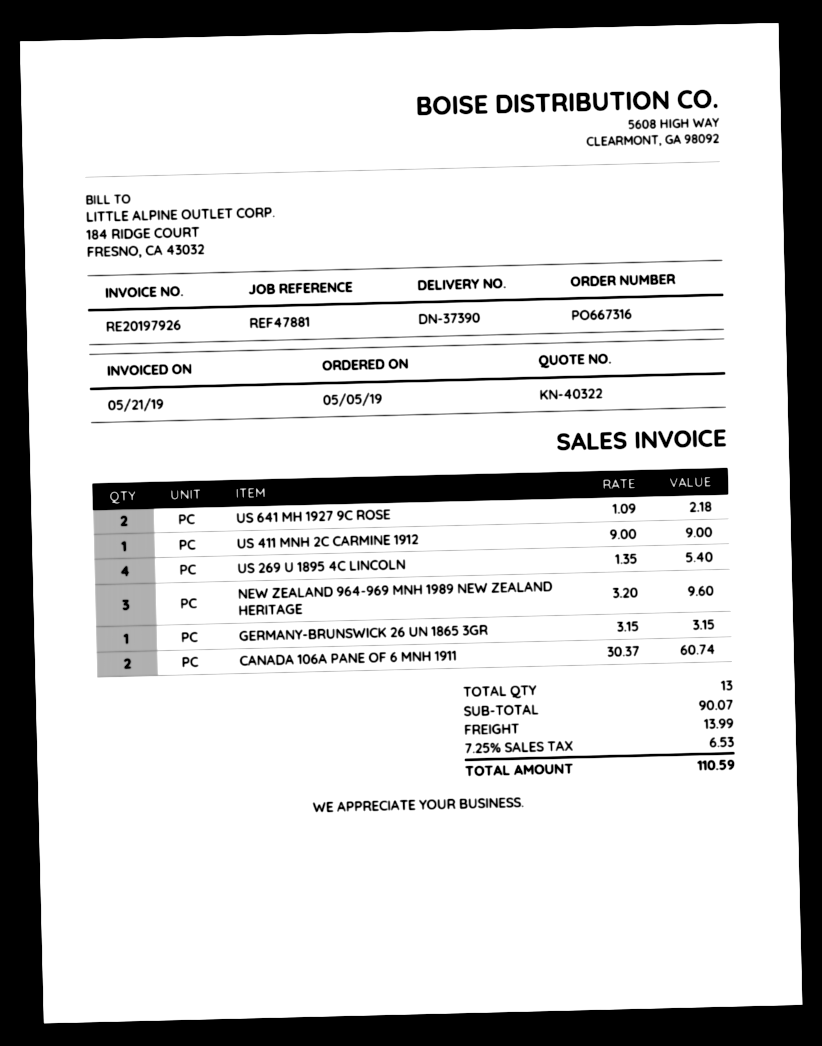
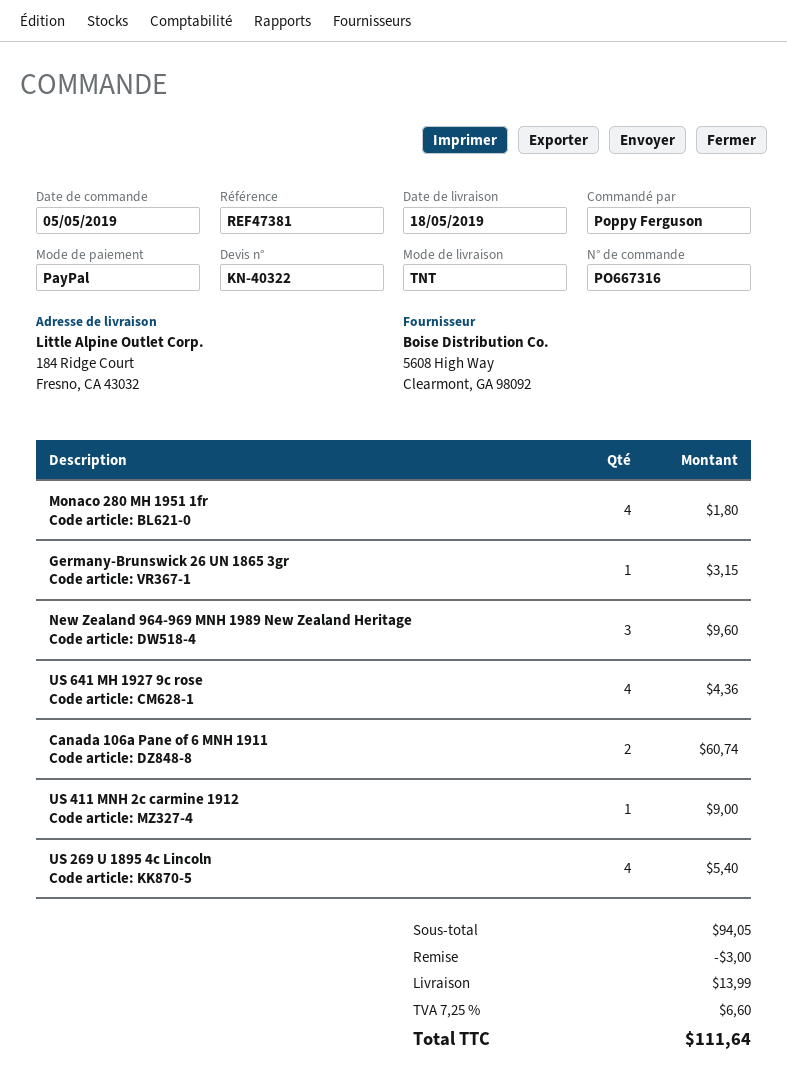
reference: REF47881 -> REF47381
US 641 MH 1927 9C ROSE: 2 for 2.18 -> 4 for 4.36
Monaco 280 MH 1951 1fr: none -> 4 for 1.80
subtotal: 90.07 -> 94.05
discount: none -> 3.00
tax: 7.25% = 6.53 -> 7.25% = 6.60
total: 110.59 -> 111.64

